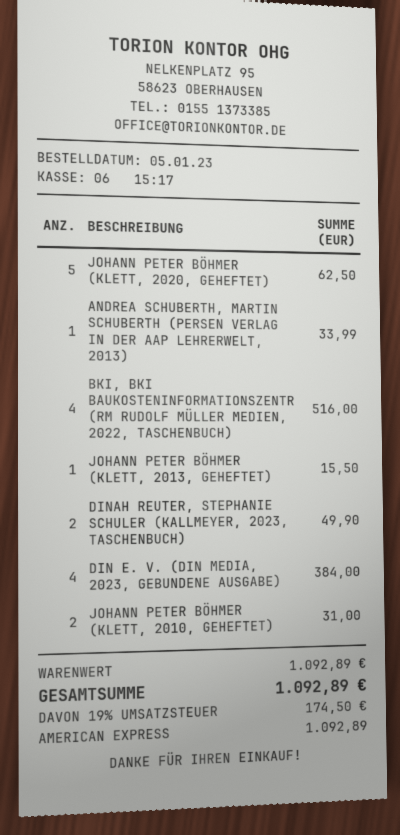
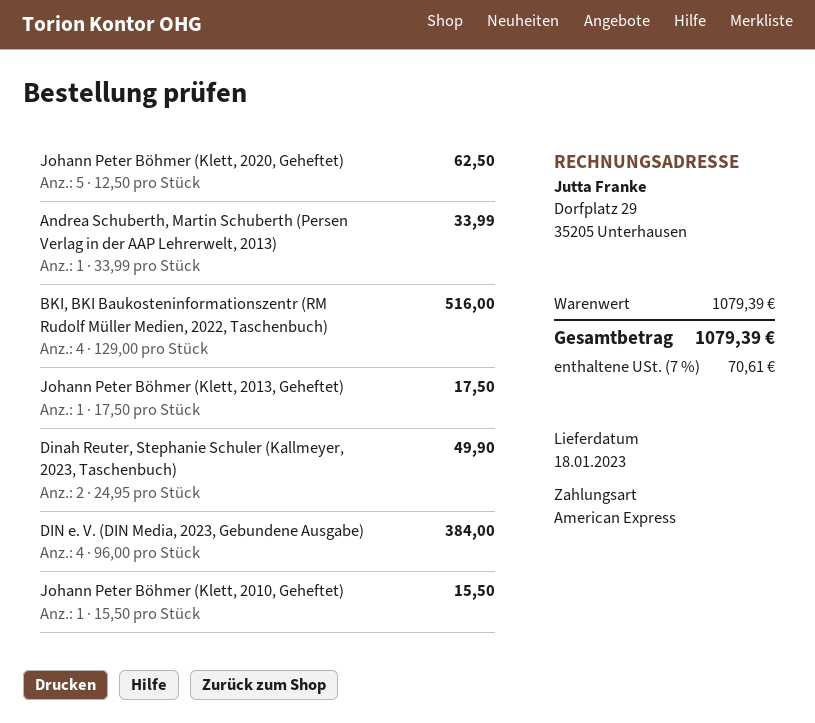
JOHANN PETER BÖHMER (KLETT, 2013, GEHEFTET): 1 for 15.50 -> 1 for 17.50
JOHANN PETER BÖHMER (KLETT, 2010, GEHEFTET): 2 for 31.00 -> 1 for 15.50
subtotal: 1092.89 -> 1079.39
tax: 19% = 174.50 -> 7% = 70.61
total: 1092.89 -> 1079.39

